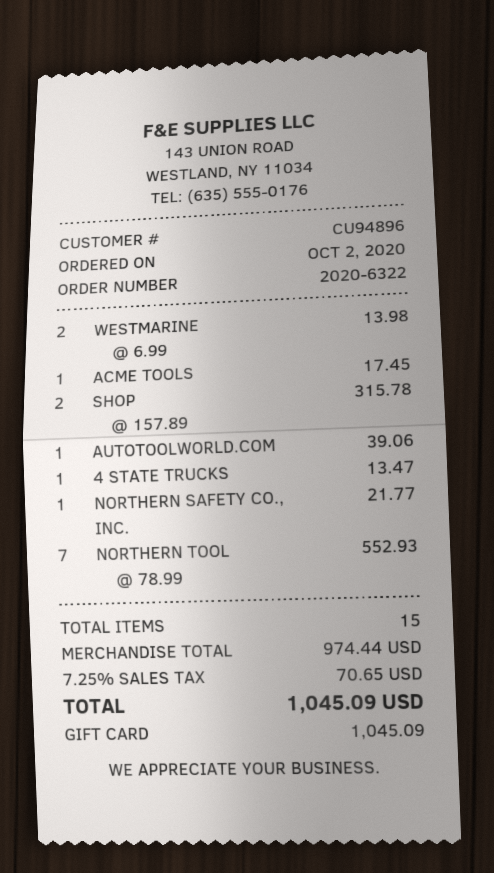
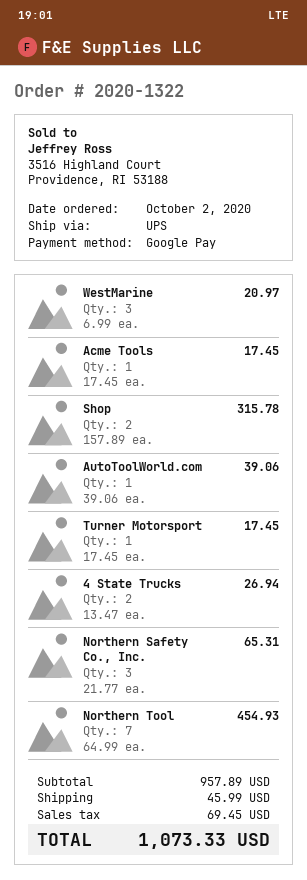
order number: 2020-6322 -> 2020-1322
payment method: gift card -> Google Pay
WESTMARINE: 2 x 6.99 = 13.98 -> 3 x 6.99 = 20.97
4 STATE TRUCKS: 1 x 13.47 = 13.47 -> 2 x 13.47 = 26.94
NORTHERN SAFETY CO., INC.: 1 x 21.77 = 21.77 -> 3 x 21.77 = 65.31
NORTHERN TOOL: 7 x 78.99 = 552.93 -> 7 x 64.99 = 454.93
Turner Motorsport: none -> 1 x 17.45 = 17.45
subtotal: 974.44 -> 957.89
shipping: none -> 45.99
tax: 70.65 -> 69.45
total: 1045.09 -> 1073.33

